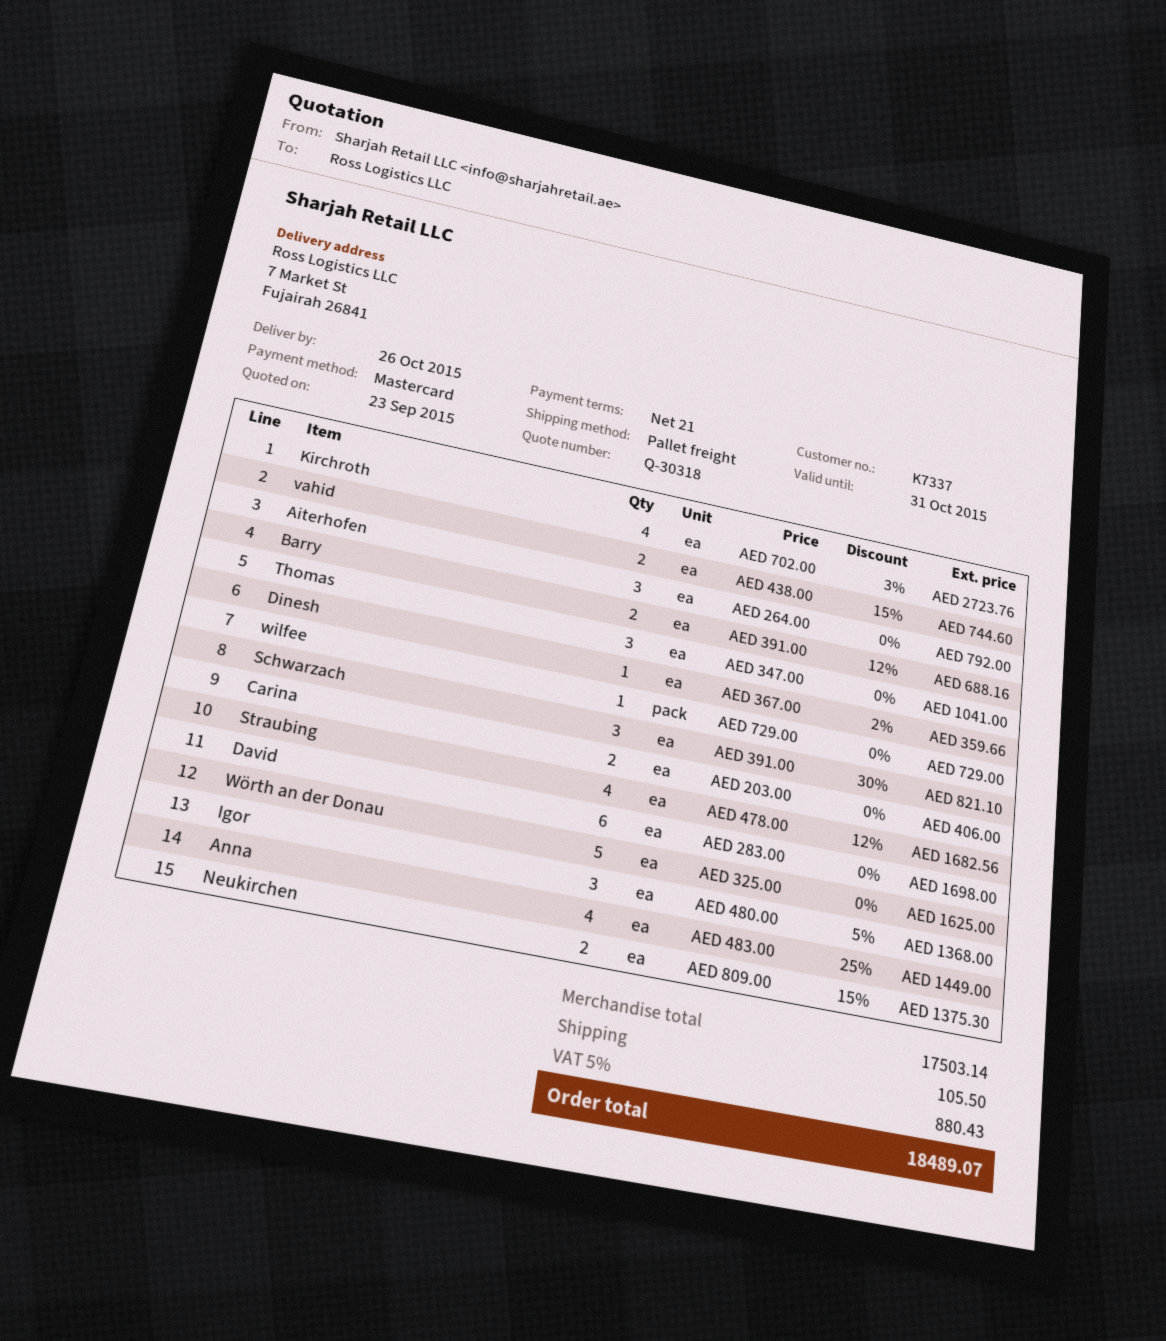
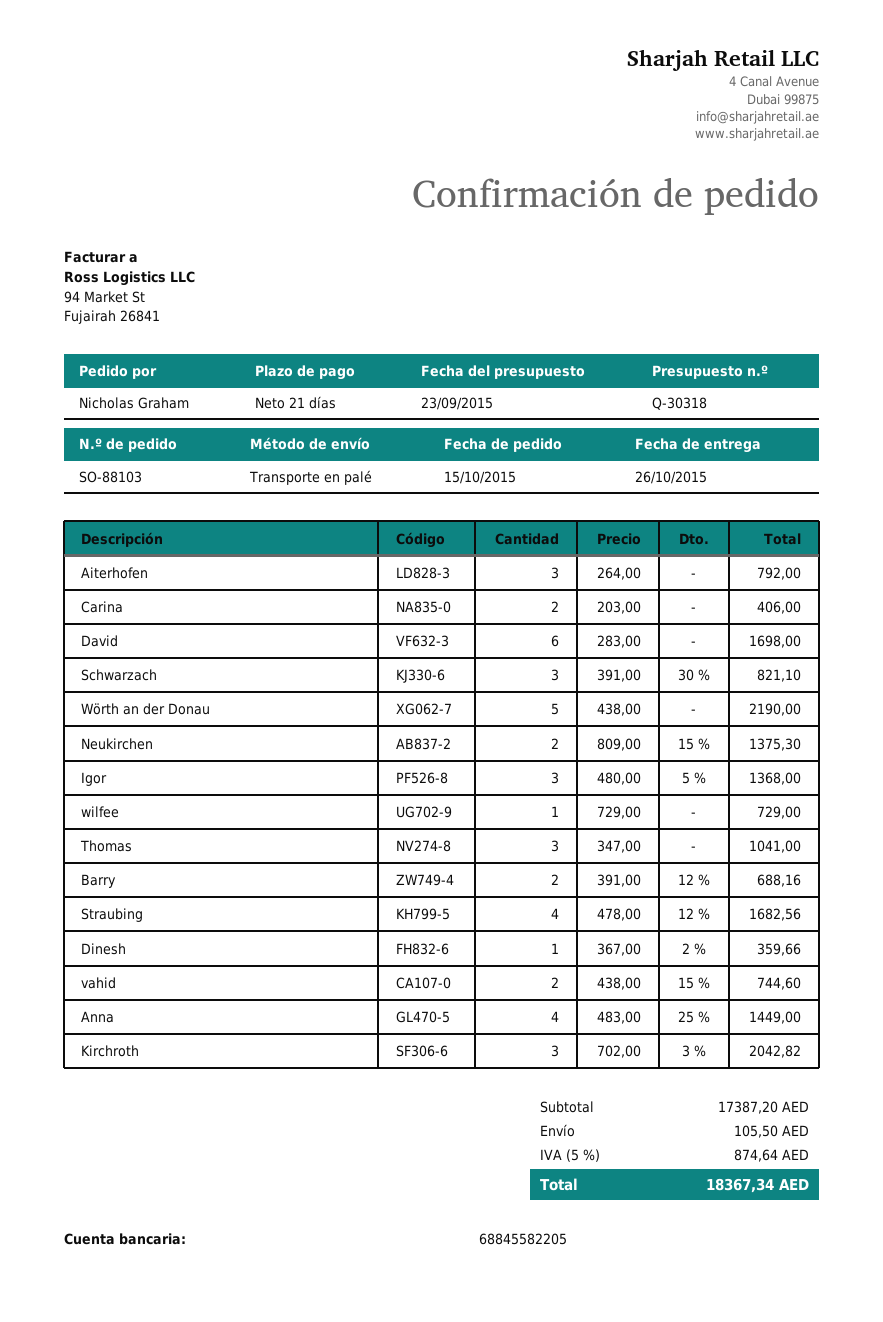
Kirchroth: 4 x 702.00 - 3% = 2723.76 -> 3 x 702.00 - 3% = 2042.82
Wörth an der Donau: 5 x 325.00 = 1625.00 -> 5 x 438.00 = 2190.00
subtotal: 17503.14 -> 17387.20
tax: 5% = 880.43 -> 5% = 874.64
total: 18489.07 -> 18367.34

